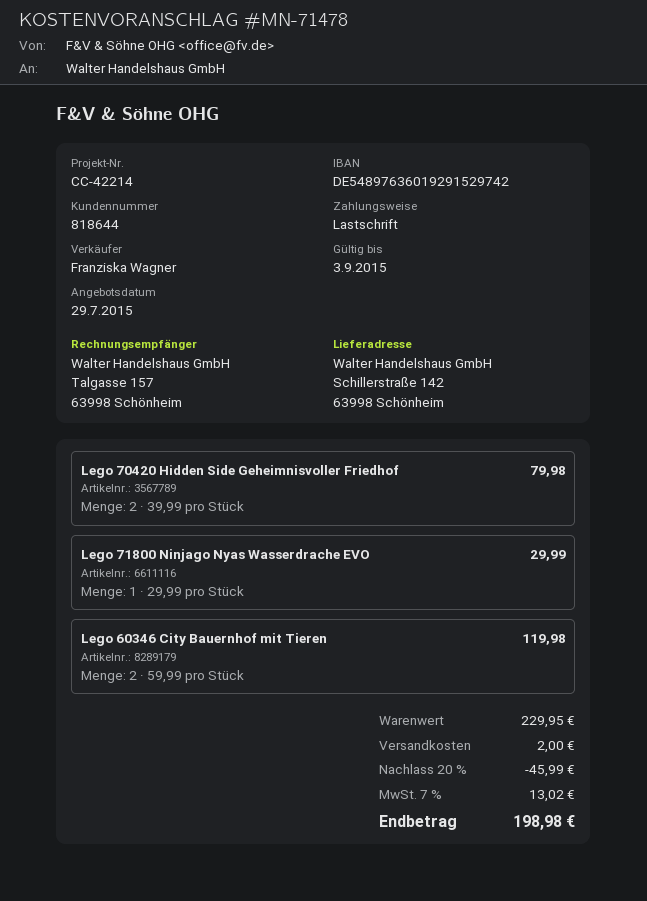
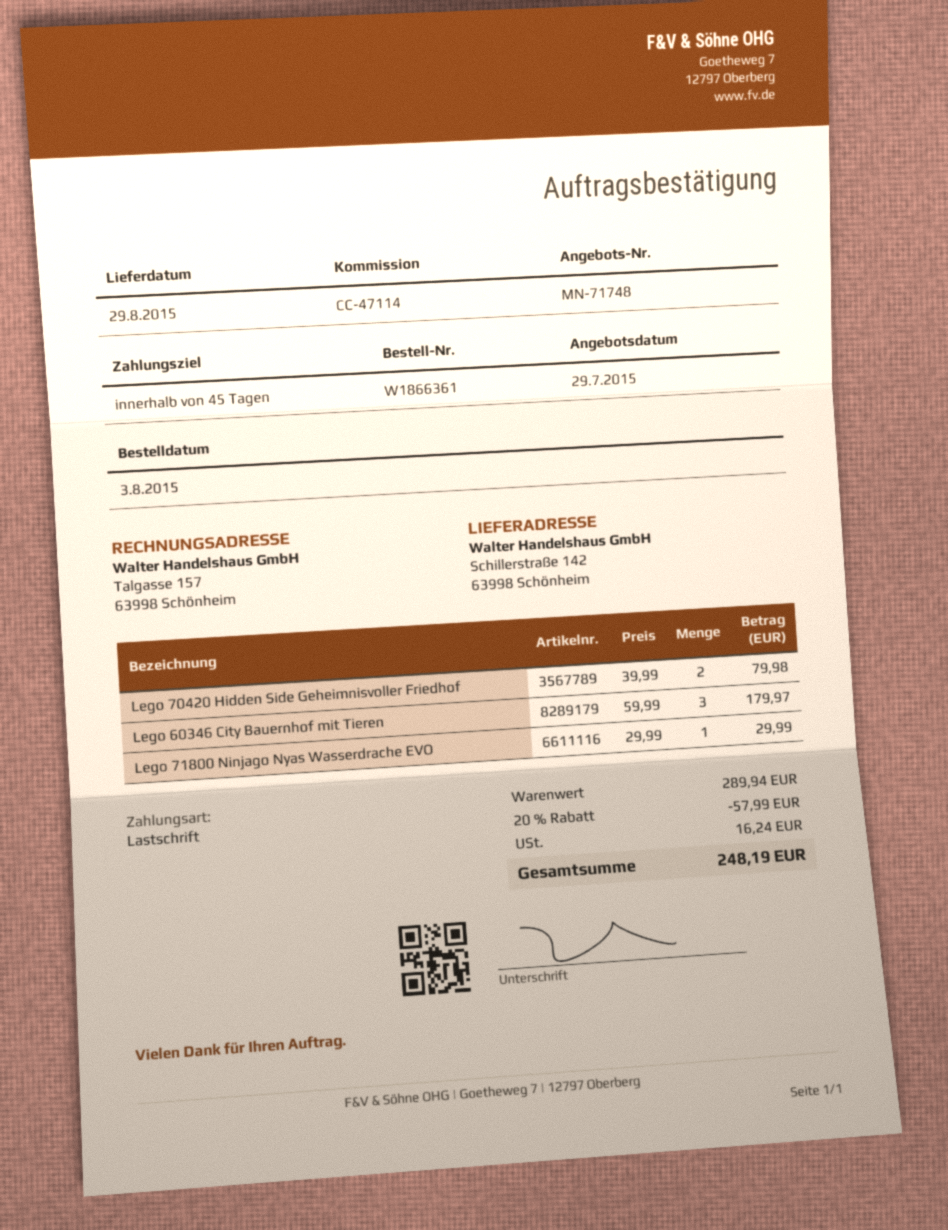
quote number: MN-71478 -> MN-71748
reference: CC-42214 -> CC-47114
Lego 60346 City Bauernhof mit Tieren: 2 x 59.99 = 119.98 -> 3 x 59.99 = 179.97
subtotal: 229.95 -> 289.94
discount: 20% = 45.99 -> 20% = 57.99
shipping: 2.00 -> none
tax: 13.02 -> 16.24
total: 198.98 -> 248.19

